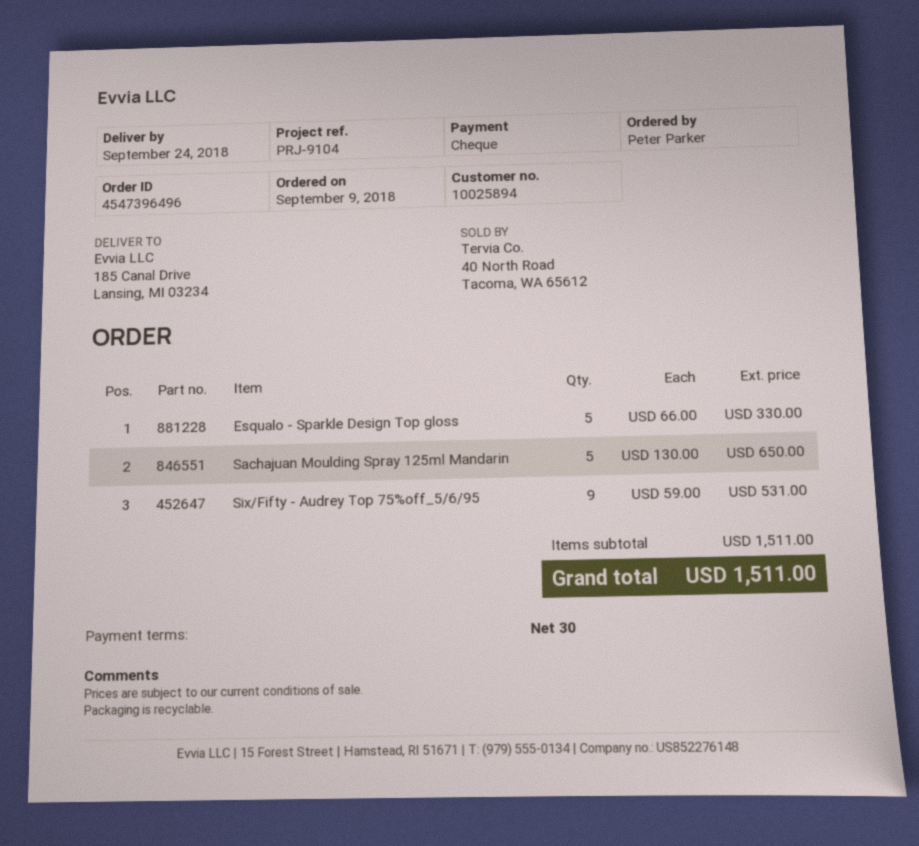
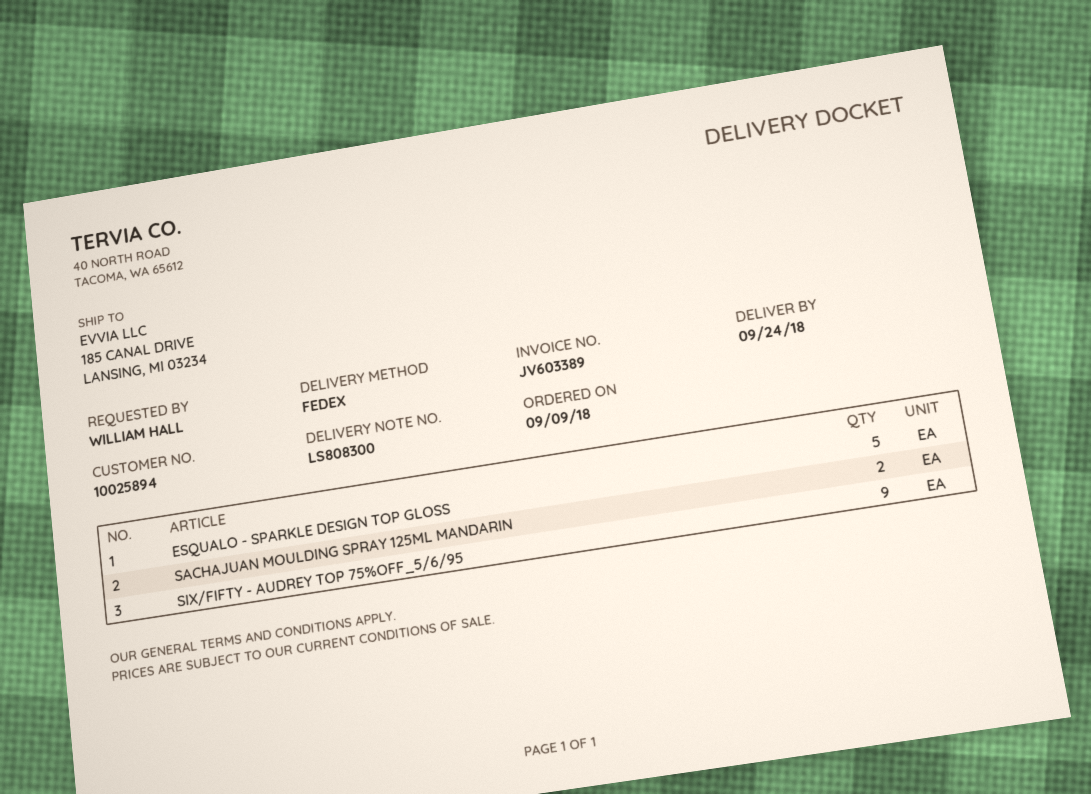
ordered by: Peter Parker -> WILLIAM HALL
Sachajuan Moulding Spray 125ml Mandarin: 5 -> 2

